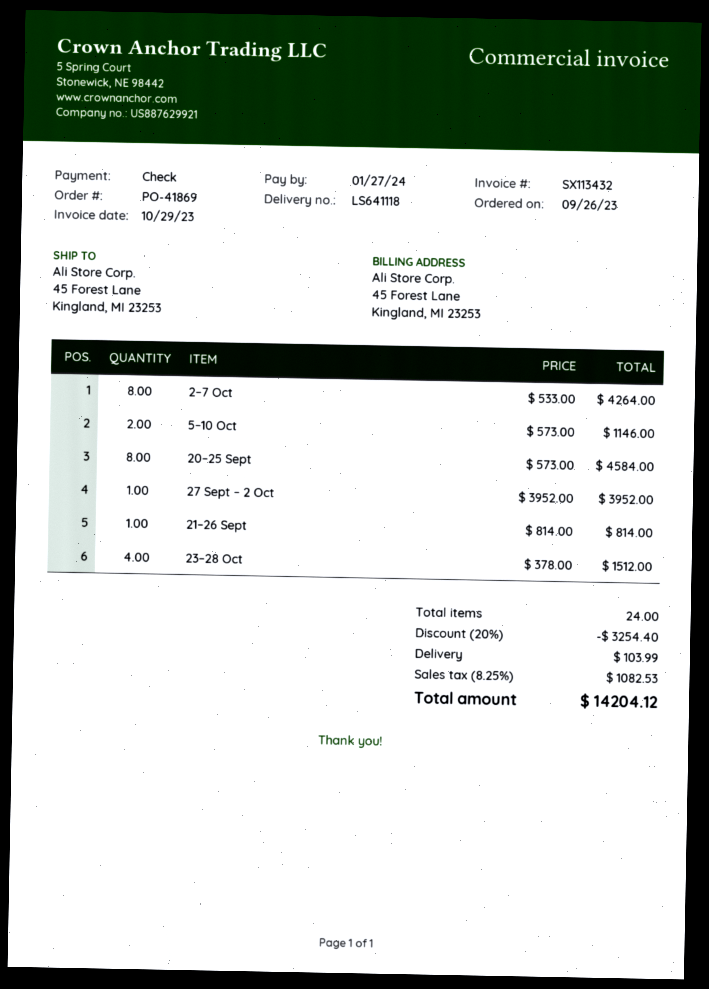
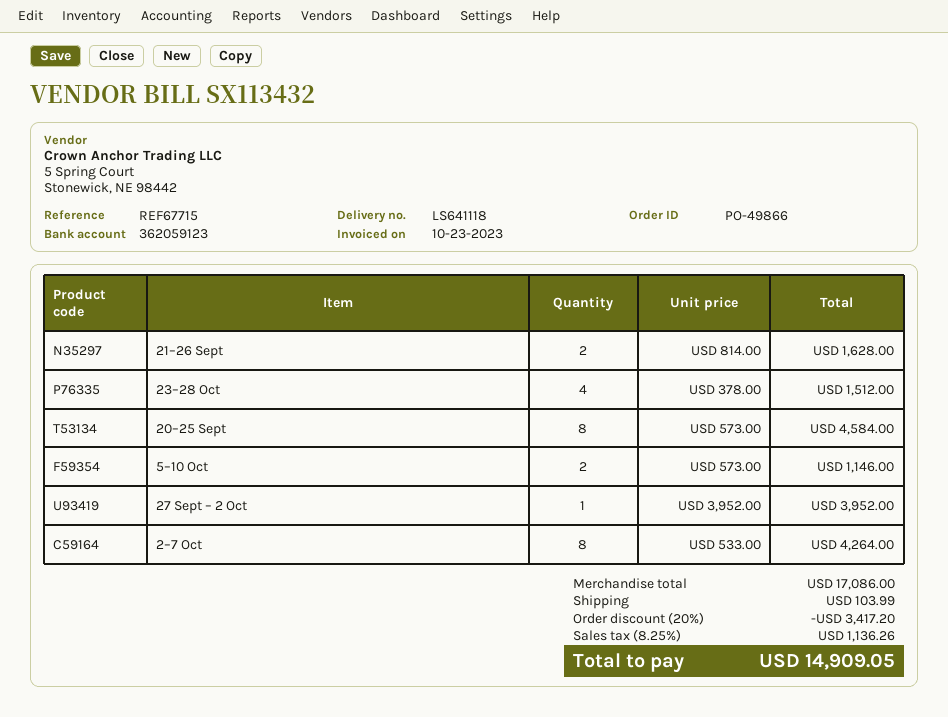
order number: PO-41869 -> PO-49866
invoice date: 2023-10-29 -> 2023-10-23
21–26 Sept: 1 x 814.00 = 814.00 -> 2 x 814.00 = 1628.00
discount: 20% = 3254.40 -> 20% = 3417.20
tax: 8.25% = 1082.53 -> 8.25% = 1136.26
total: 14204.12 -> 14909.05

